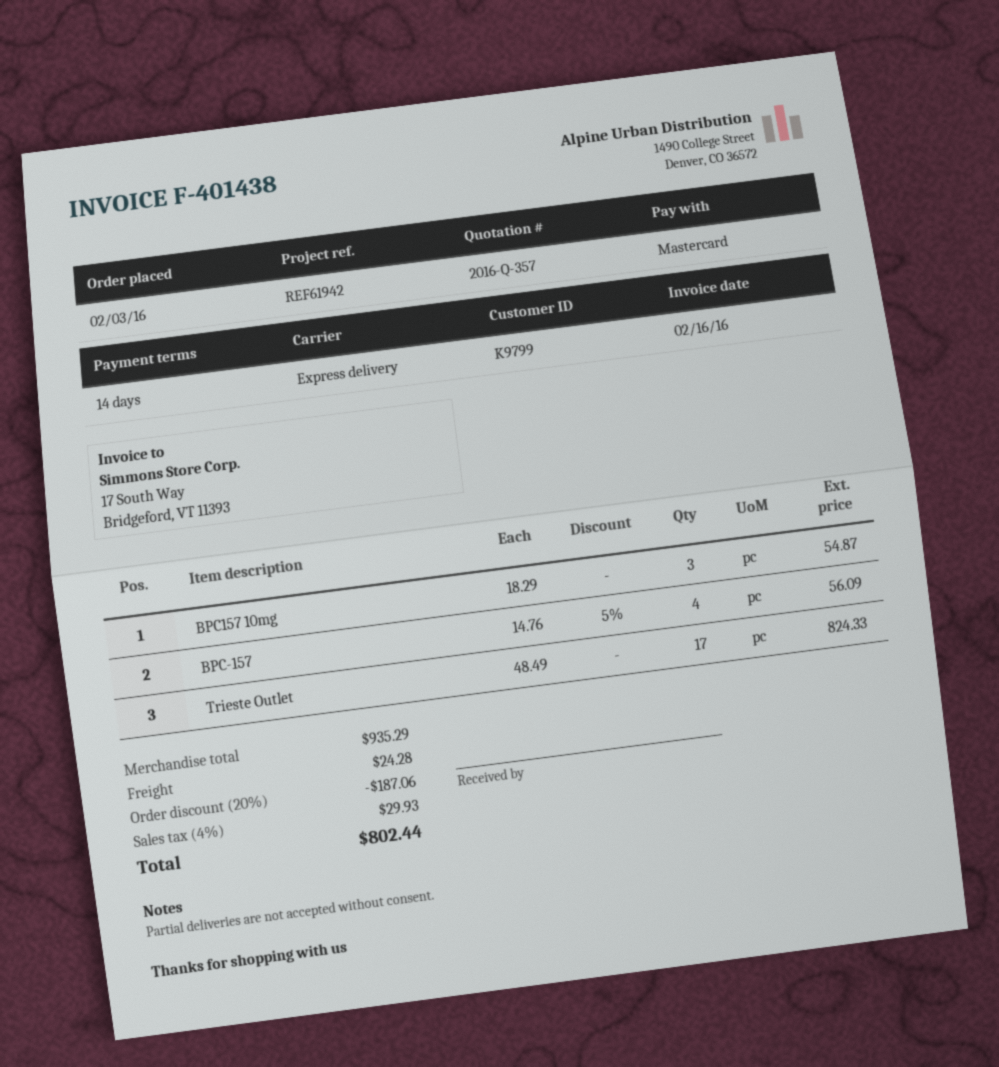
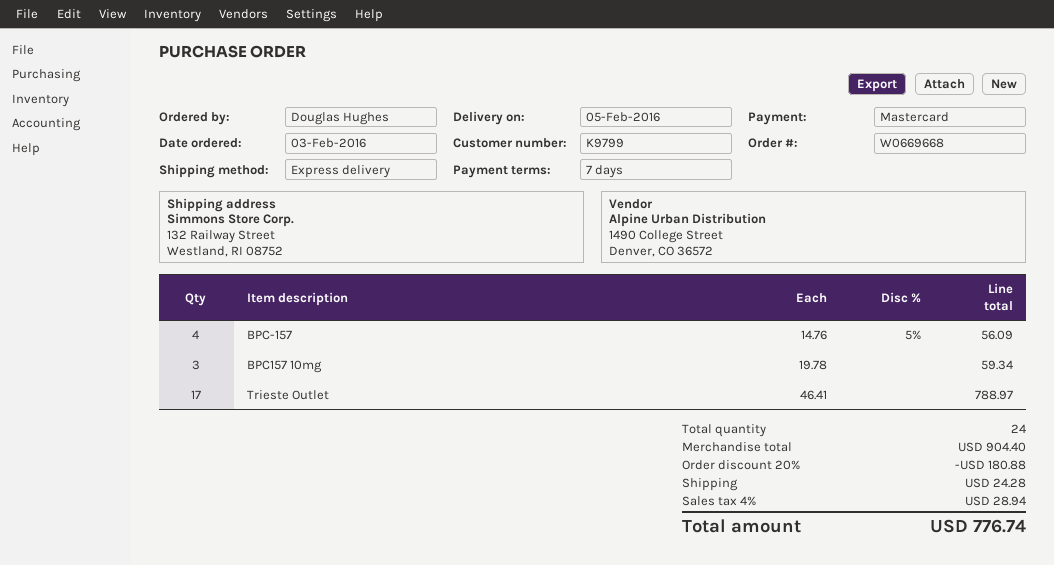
payment terms: 14 days -> 7 days
BPC157 10mg: 3 x 18.29 = 54.87 -> 3 x 19.78 = 59.34
Trieste Outlet: 17 x 48.49 = 824.33 -> 17 x 46.41 = 788.97
subtotal: 935.29 -> 904.40
discount: 20% = 187.06 -> 20% = 180.88
tax: 4% = 29.93 -> 4% = 28.94
total: 802.44 -> 776.74

